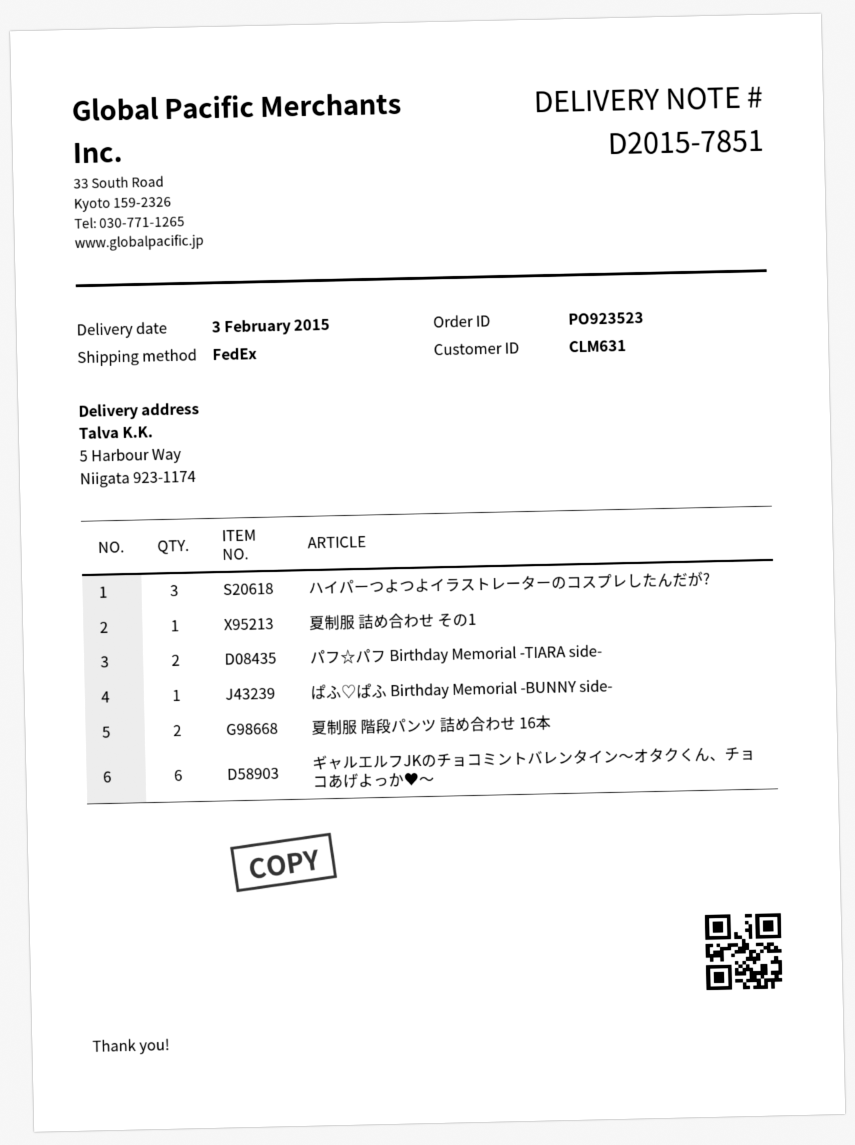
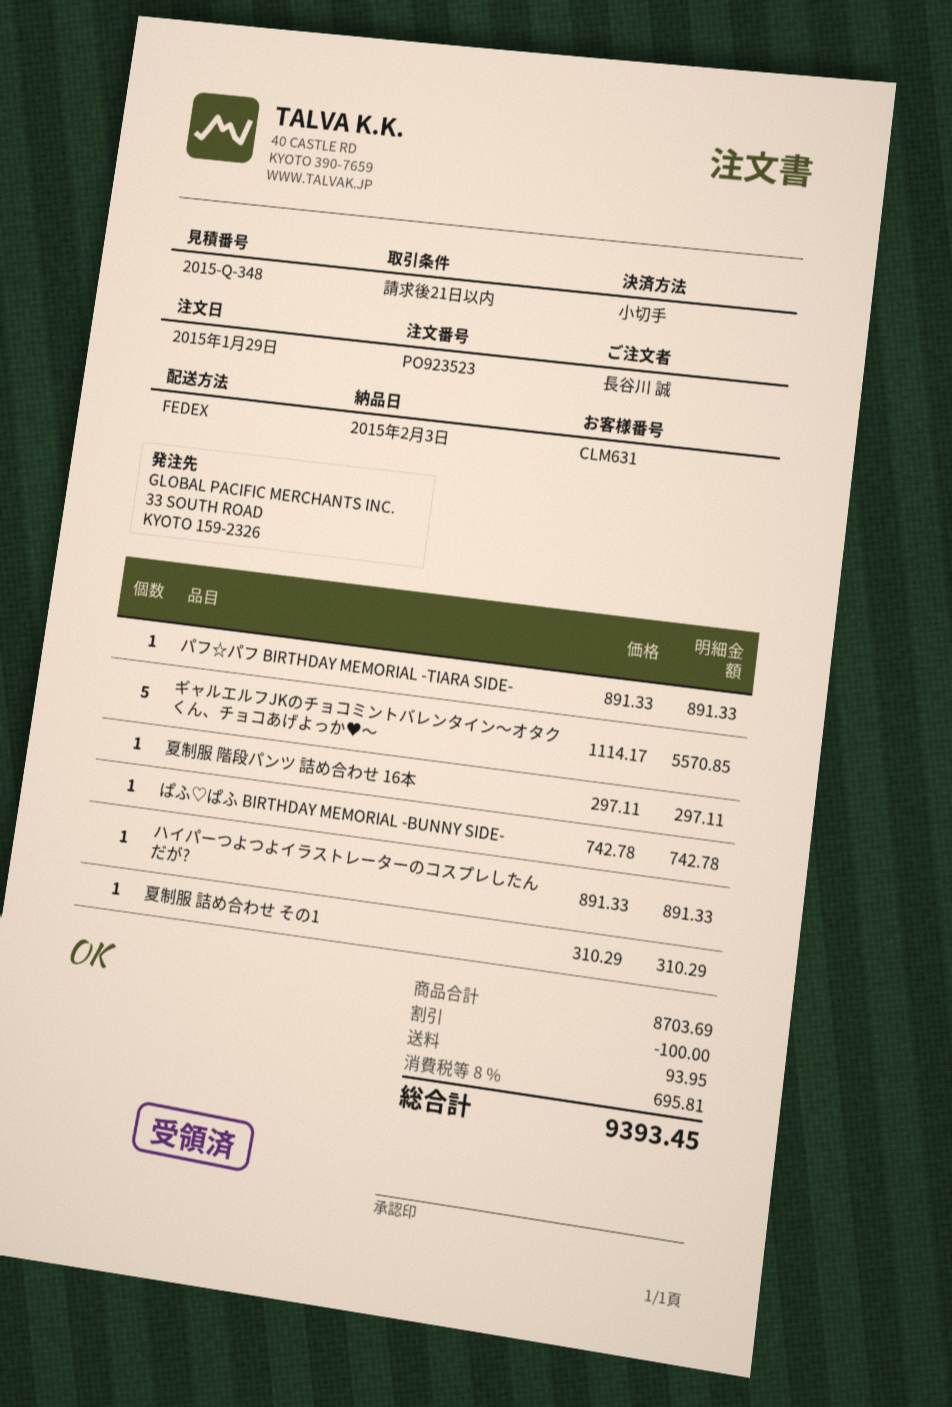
ハイパーつよつよイラストレーターのコスプレしたんだが?: 3 -> 1
パフ☆パフ Birthday Memorial -TIARA side-: 2 -> 1
夏制服 階段パンツ 詰め合わせ 16本: 2 -> 1
ギャルエルフJKのチョコミントバレンタイン〜オタクくん、チョコあげよっか♥〜: 6 -> 5

